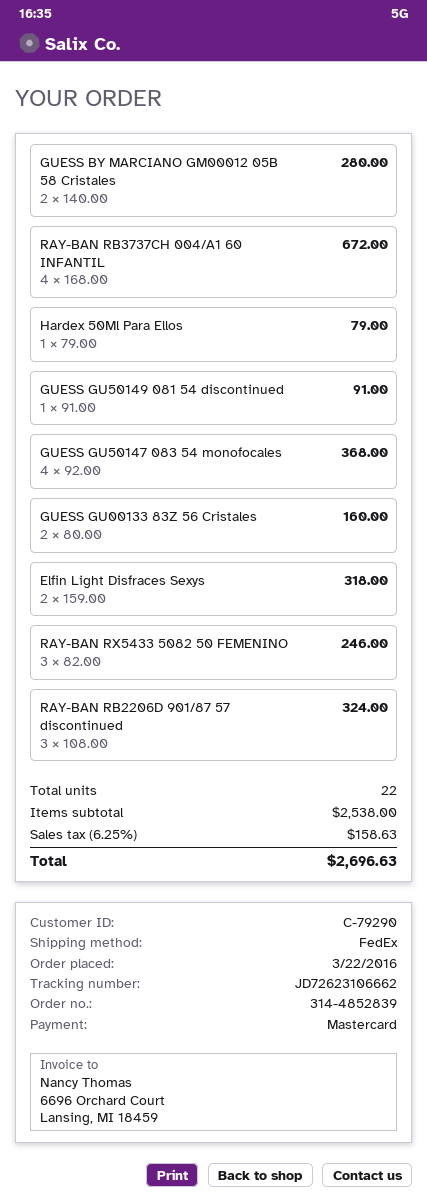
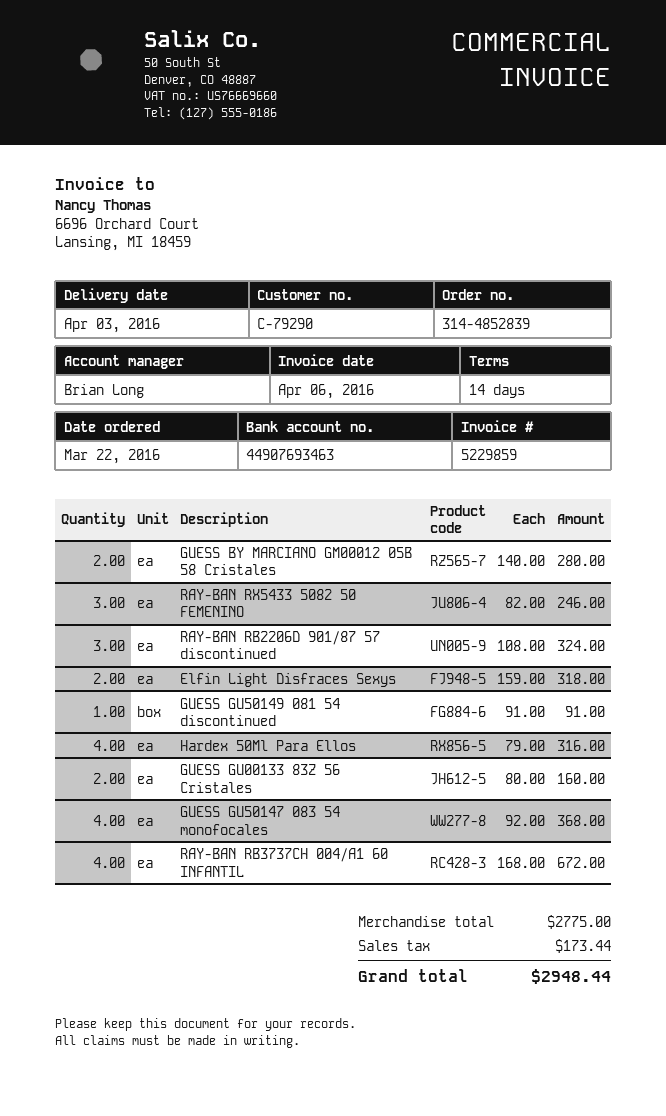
Hardex 50Ml Para Ellos: 1 x 79.00 = 79.00 -> 4 x 79.00 = 316.00
subtotal: 2538.00 -> 2775.00
tax: 158.63 -> 173.44
total: 2696.63 -> 2948.44

